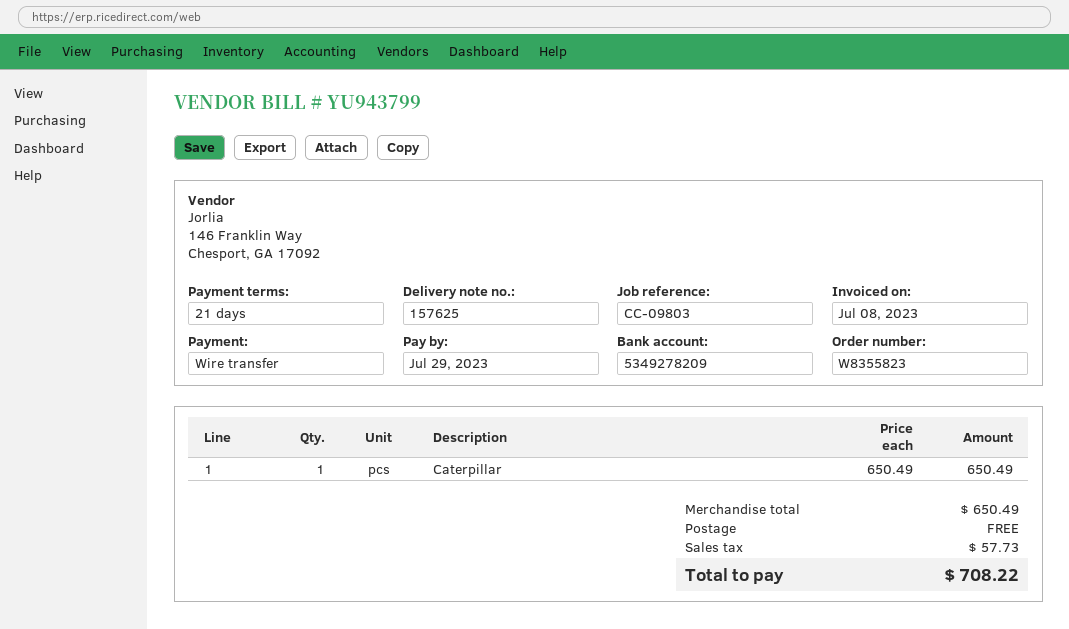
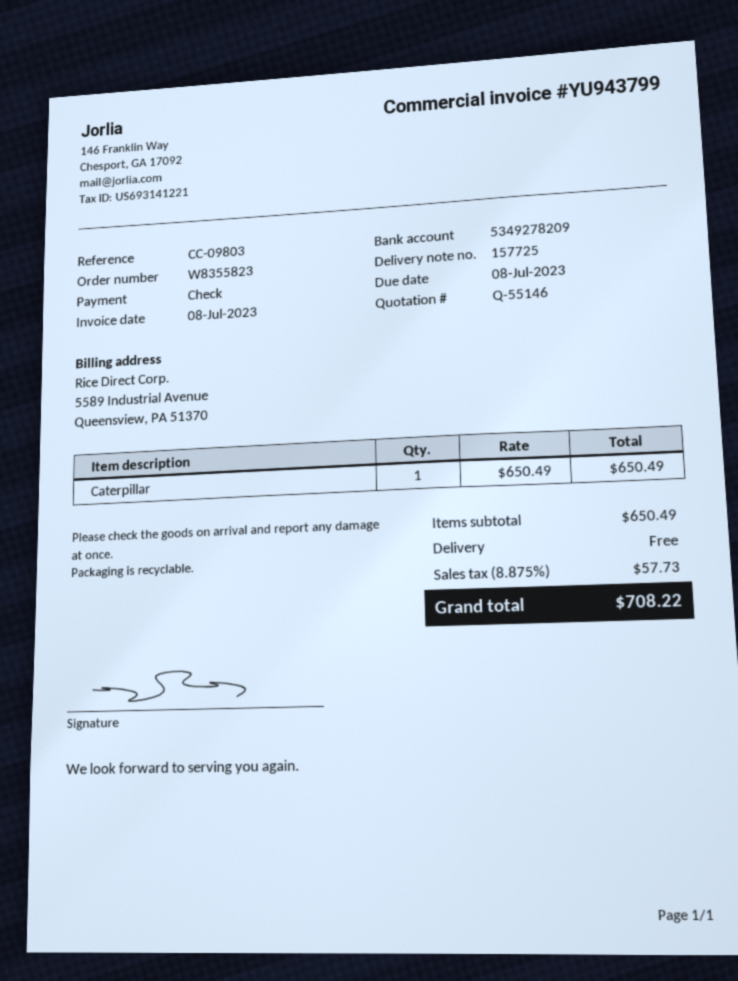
delivery note number: 157625 -> 157725
due date: 2023-07-29 -> 2023-07-08
payment method: bank transfer -> cheque

